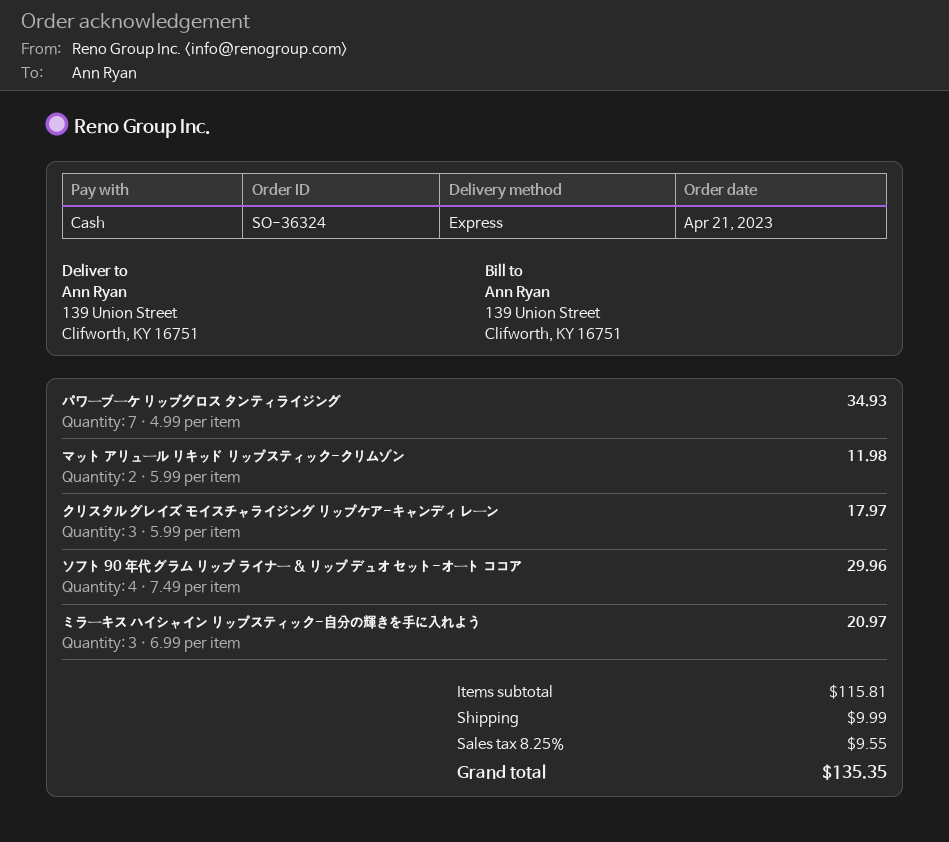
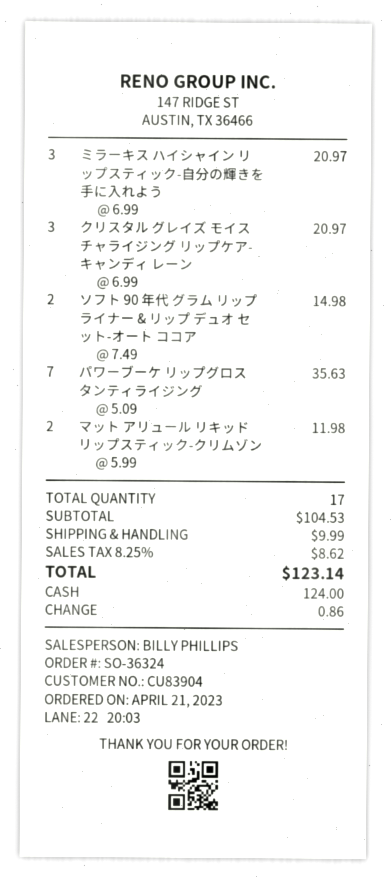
パワーブーケ リップグロス タンティライジング: 7 x 4.99 = 34.93 -> 7 x 5.09 = 35.63
クリスタル グレイズ モイスチャライジング リップケア-キャンディ レーン: 3 x 5.99 = 17.97 -> 3 x 6.99 = 20.97
ソフト 90 年代 グラム リップ ライナー & リップ デュオ セット-オート ココア: 4 x 7.49 = 29.96 -> 2 x 7.49 = 14.98
subtotal: 115.81 -> 104.53
tax: 8.25% = 9.55 -> 8.25% = 8.62
total: 135.35 -> 123.14

